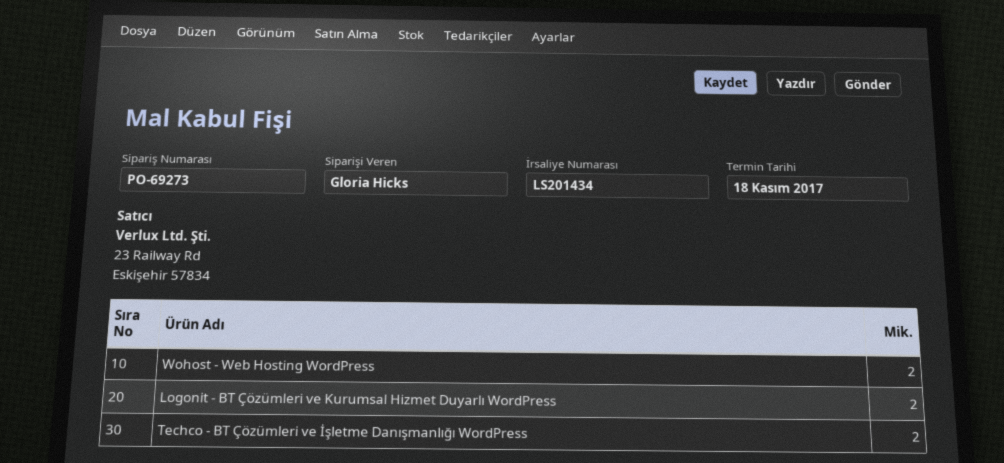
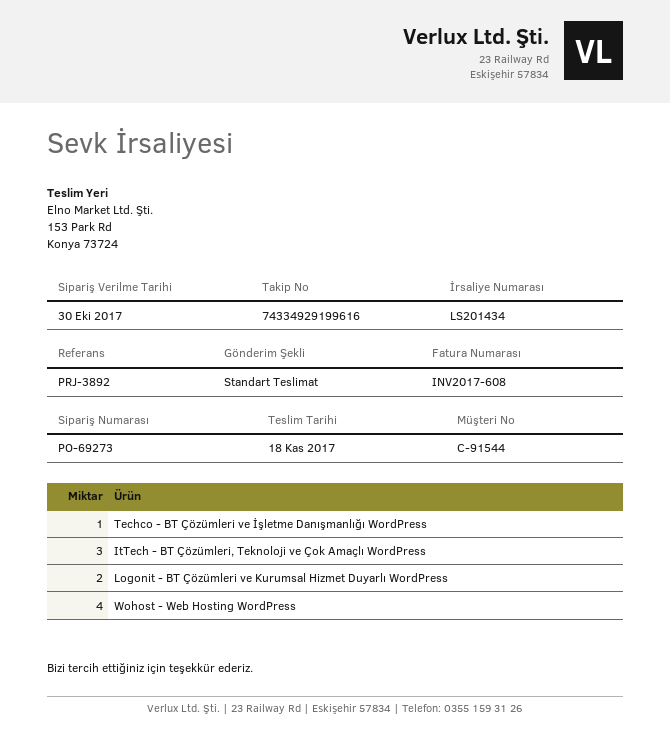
Wohost - Web Hosting WordPress: 2 -> 4
Techco - BT Çözümleri ve İşletme Danışmanlığı WordPress: 2 -> 1
ItTech - BT Çözümleri, Teknoloji ve Çok Amaçlı WordPress: none -> 3

